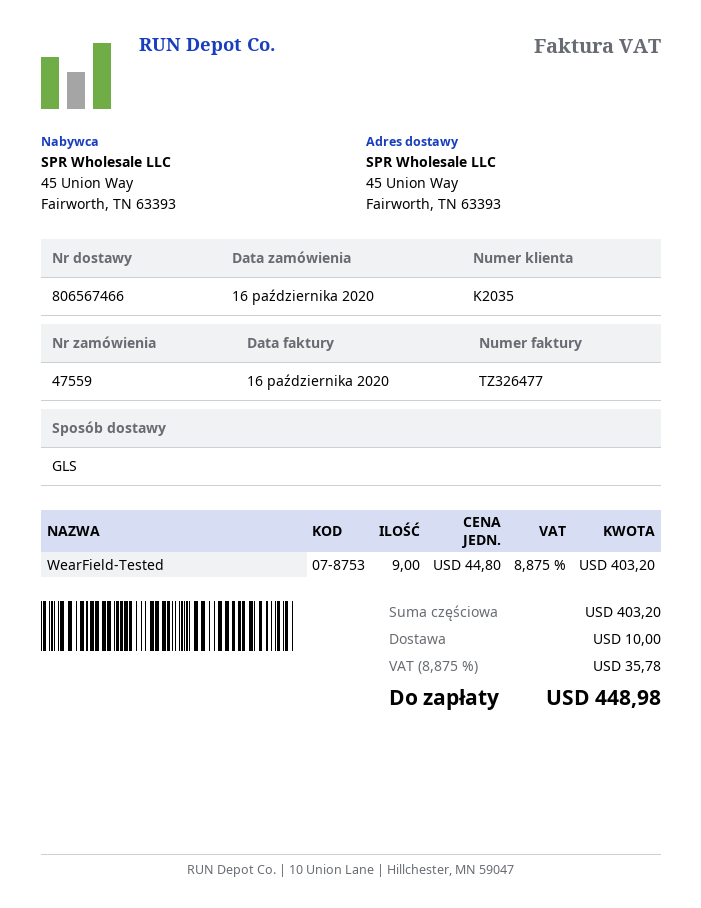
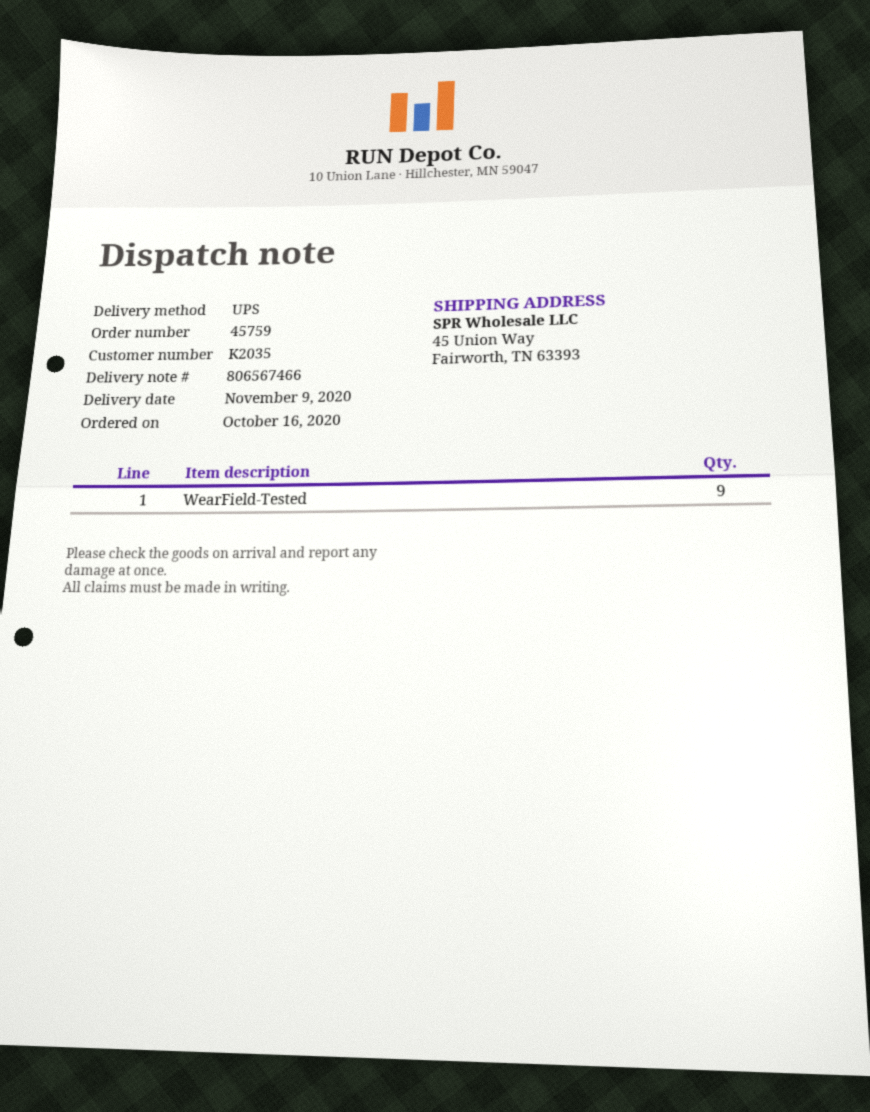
order number: 47559 -> 45759
shipping method: GLS -> UPS

